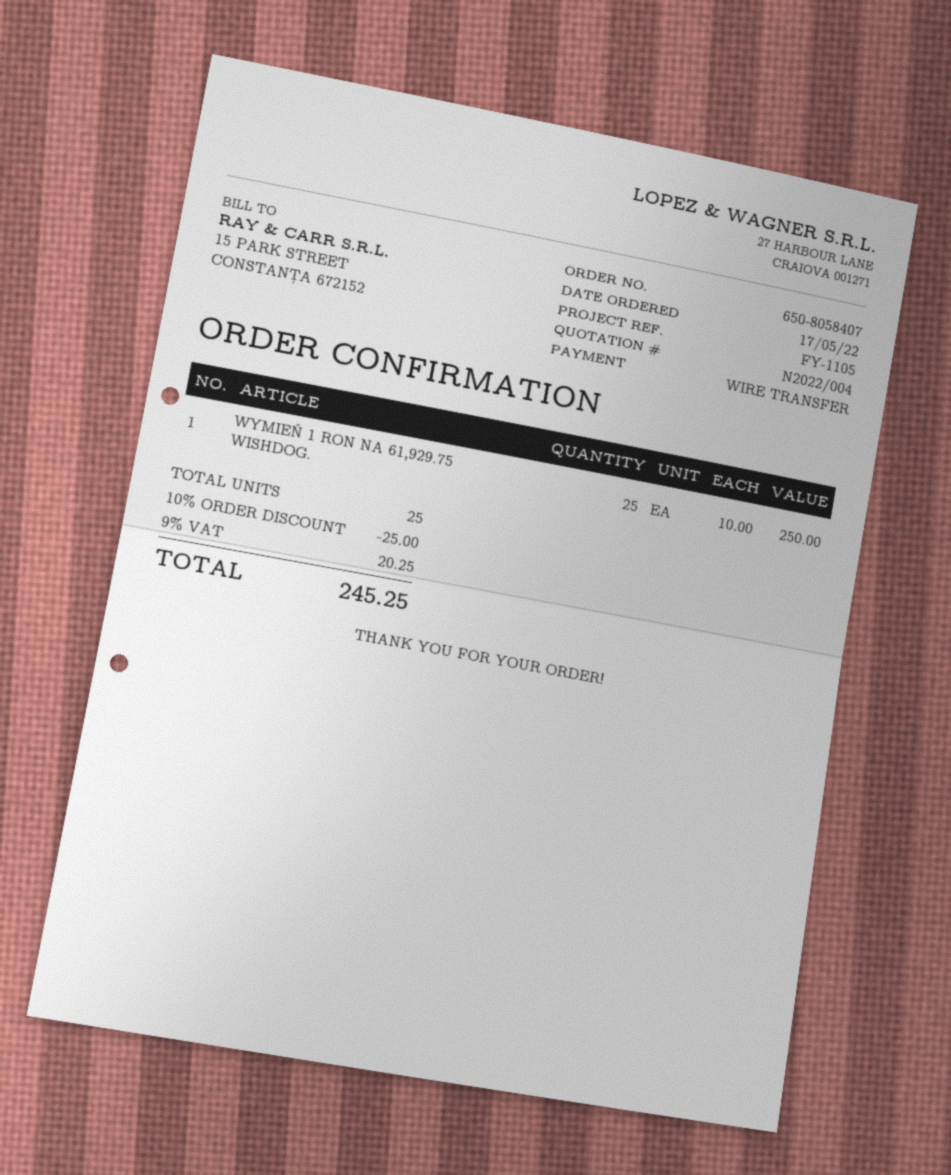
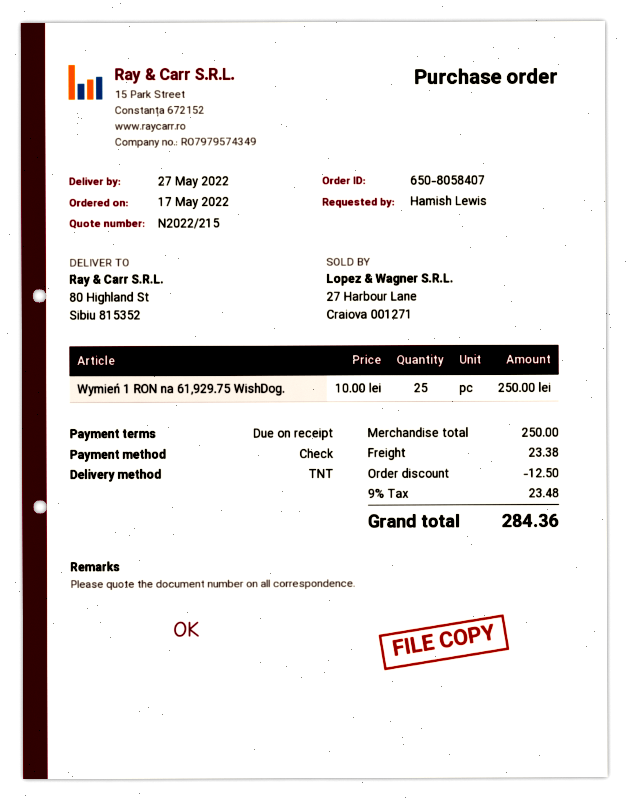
quote number: N2022/004 -> N2022/215
payment method: bank transfer -> cheque
discount: 25.00 -> 12.50
shipping: none -> 23.38
tax: 9% = 20.25 -> 9% = 23.48
total: 245.25 -> 284.36

